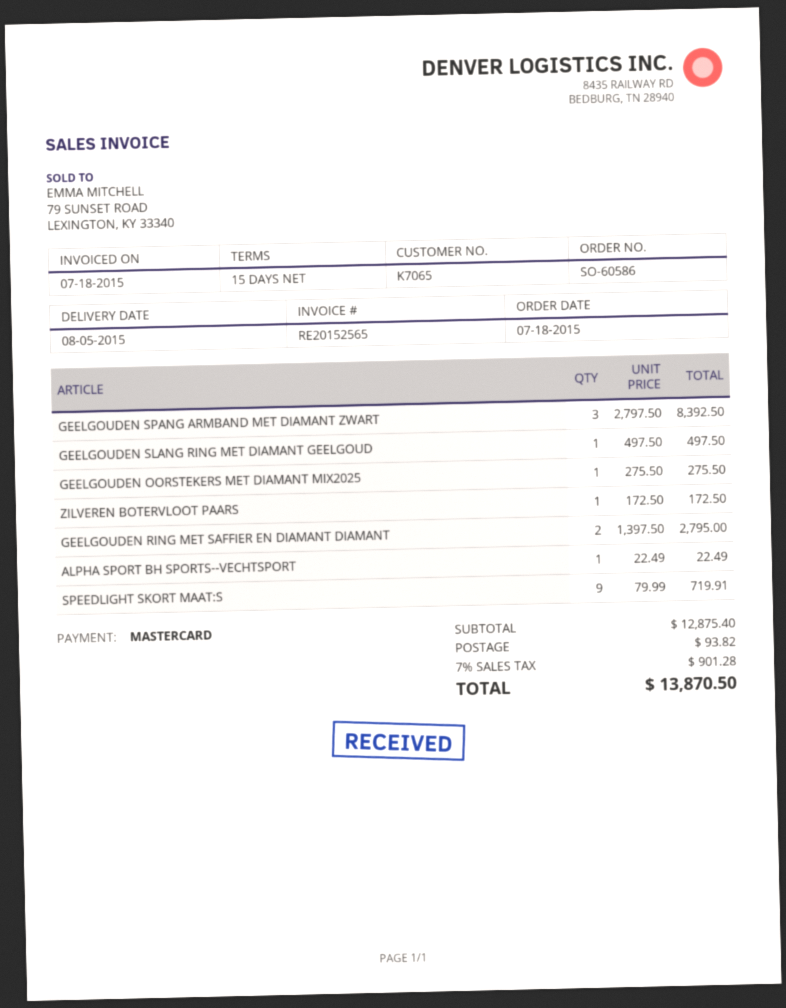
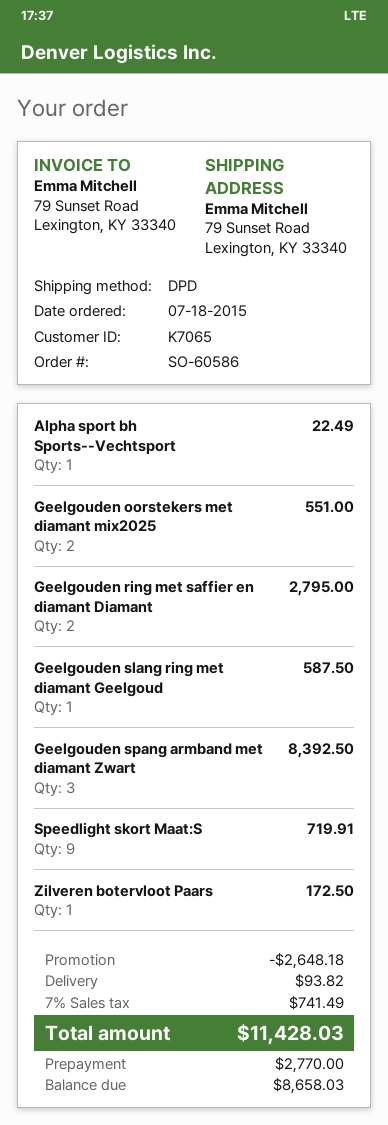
GEELGOUDEN SLANG RING MET DIAMANT GEELGOUD: 1 for 497.50 -> 1 for 587.50
GEELGOUDEN OORSTEKERS MET DIAMANT MIX2025: 1 for 275.50 -> 2 for 551.00
discount: none -> 2648.18
tax: 7% = 901.28 -> 7% = 741.49
total: 13870.50 -> 11428.03

